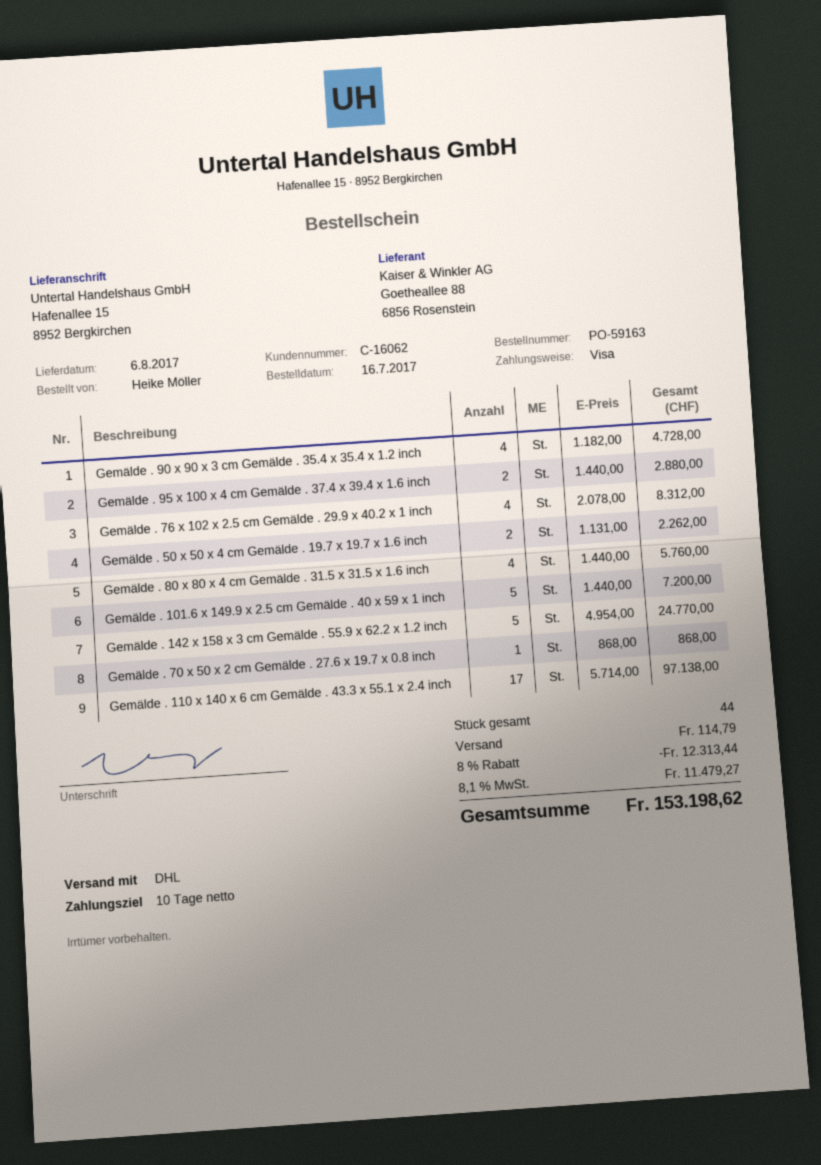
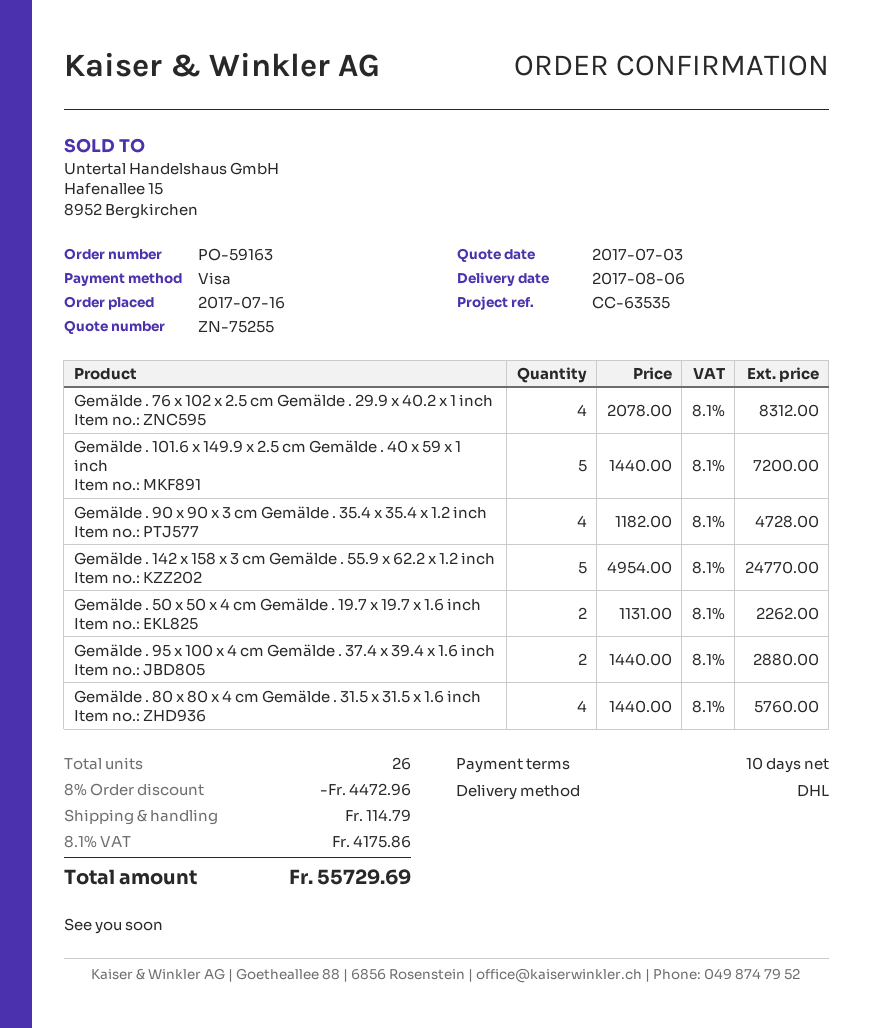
Gemälde . 70 x 50 x 2 cm Gemälde . 27.6 x 19.7 x 0.8 inch: 1 x 868.00 = 868.00 -> none
Gemälde . 110 x 140 x 6 cm Gemälde . 43.3 x 55.1 x 2.4 inch: 17 x 5714.00 = 97138.00 -> none
total quantity: 44 -> 26
discount: 8% = 12313.44 -> 8% = 4472.96
tax: 8.1% = 11479.27 -> 8.1% = 4175.86
total: 153198.62 -> 55729.69

